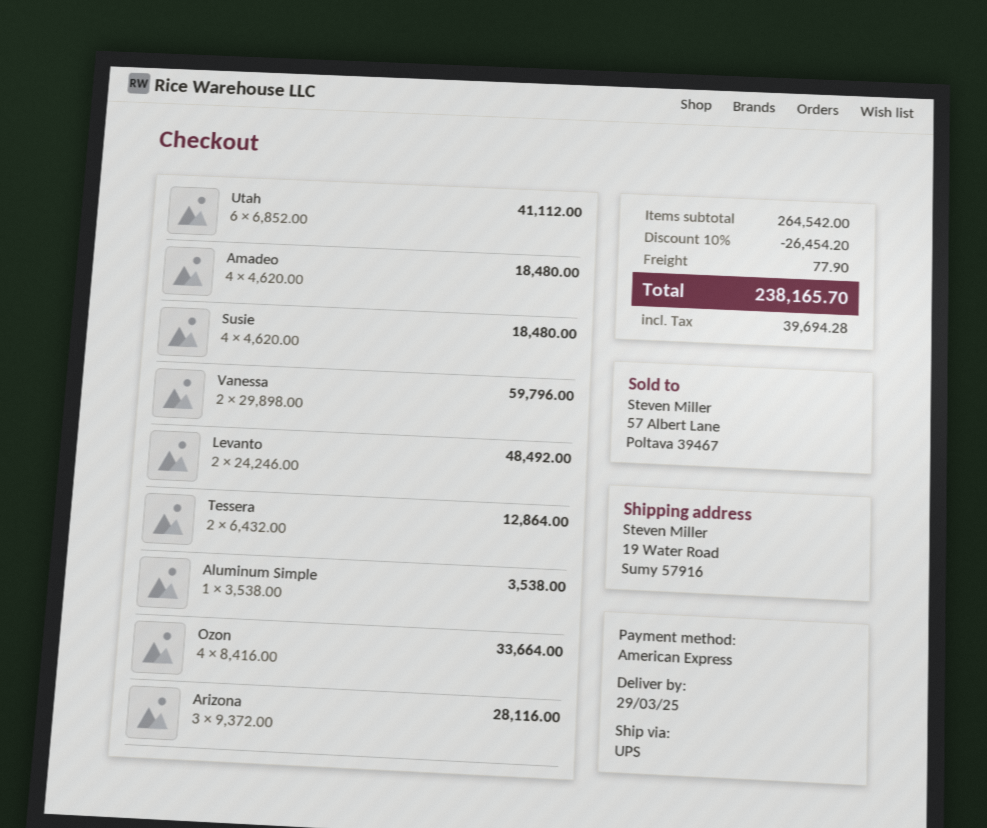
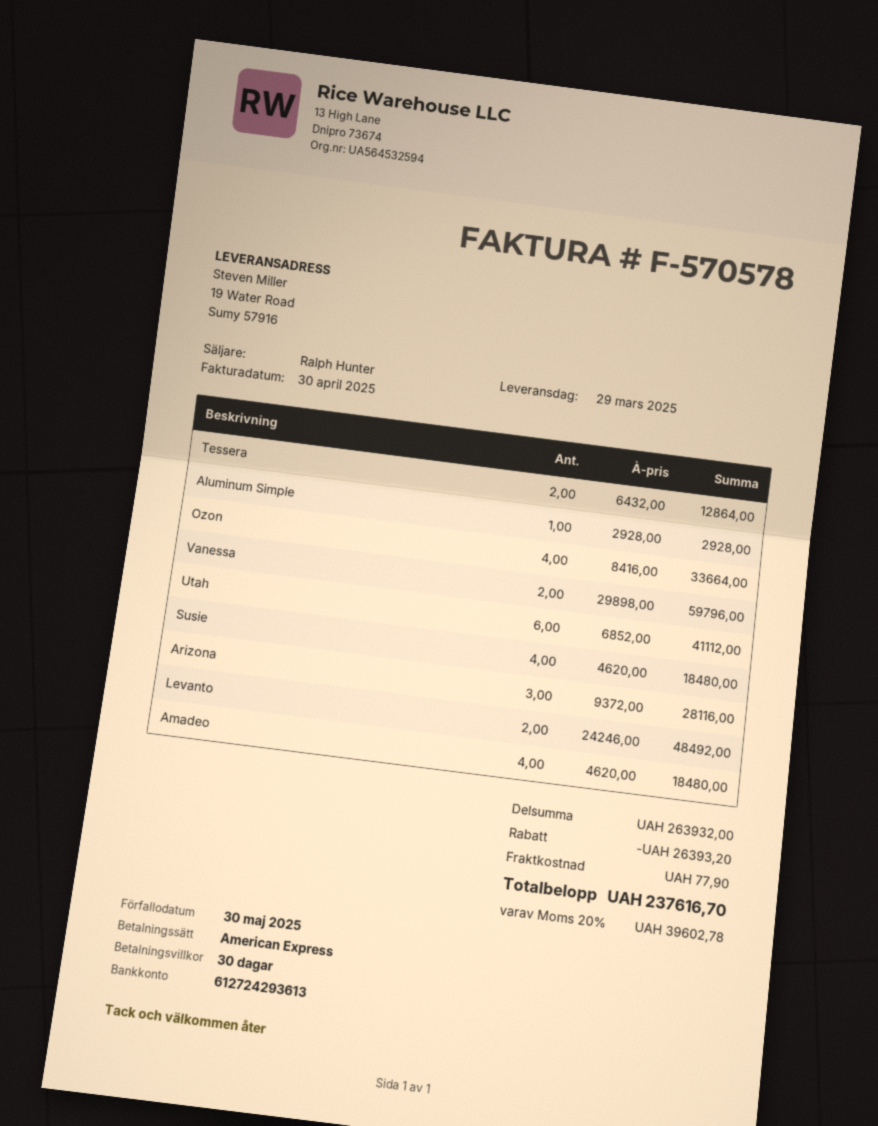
Aluminum Simple: 1 x 3538.00 = 3538.00 -> 1 x 2928.00 = 2928.00
subtotal: 264542.00 -> 263932.00
discount: 26454.20 -> 26393.20
tax: 39694.28 -> 39602.78
total: 238165.70 -> 237616.70

